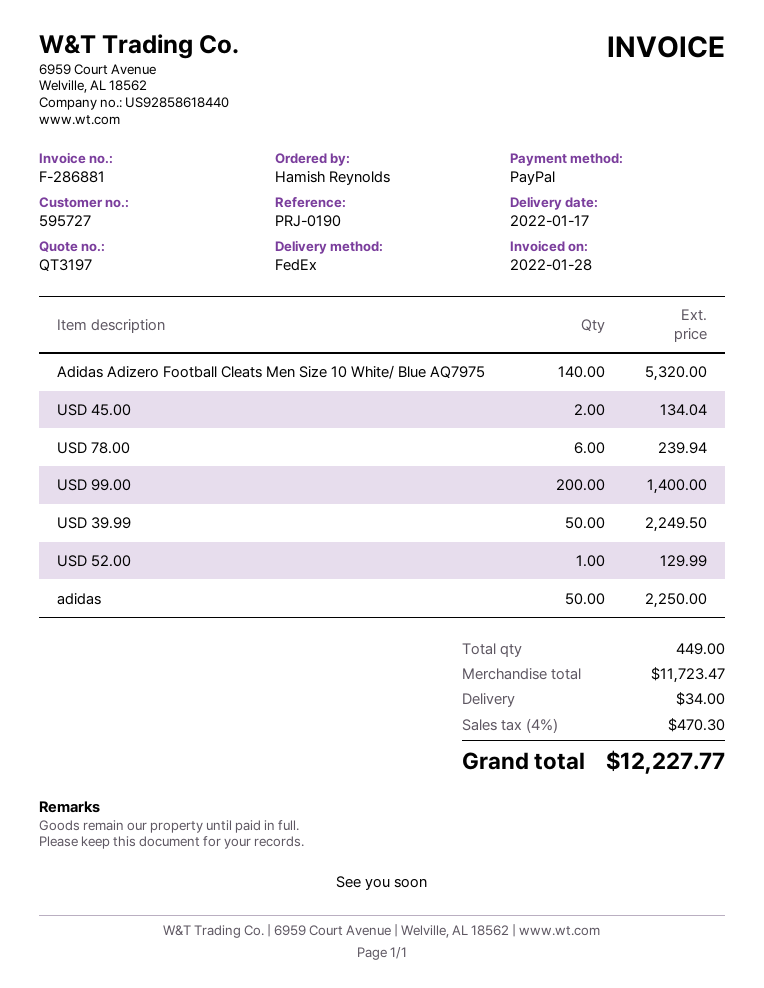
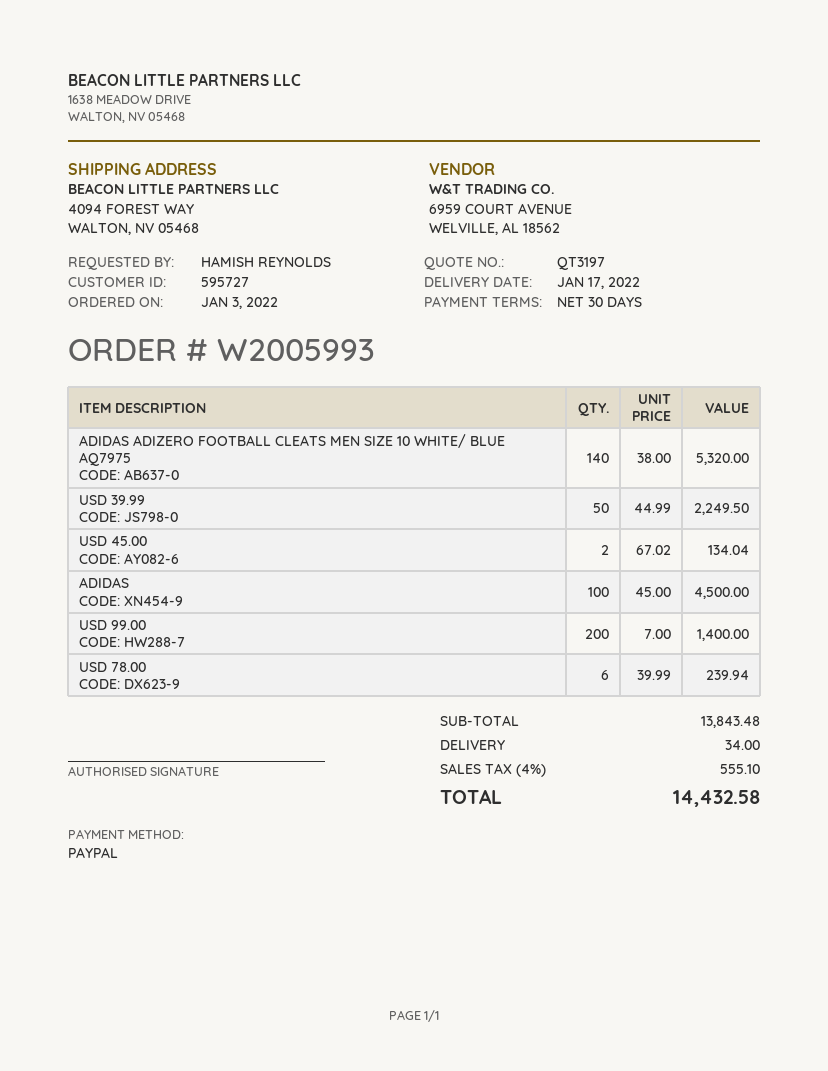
USD 52.00: 1 for 129.99 -> none
adidas: 50 for 2250.00 -> 100 for 4500.00
subtotal: 11723.47 -> 13843.48
tax: 4% = 470.30 -> 4% = 555.10
total: 12227.77 -> 14432.58

